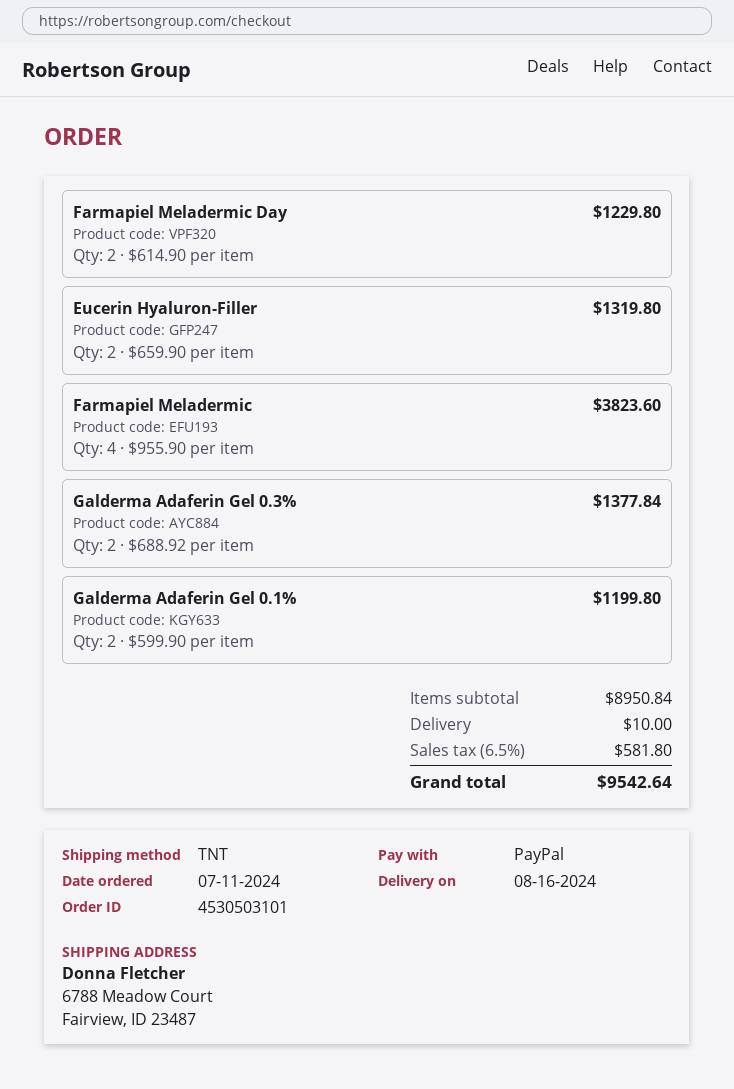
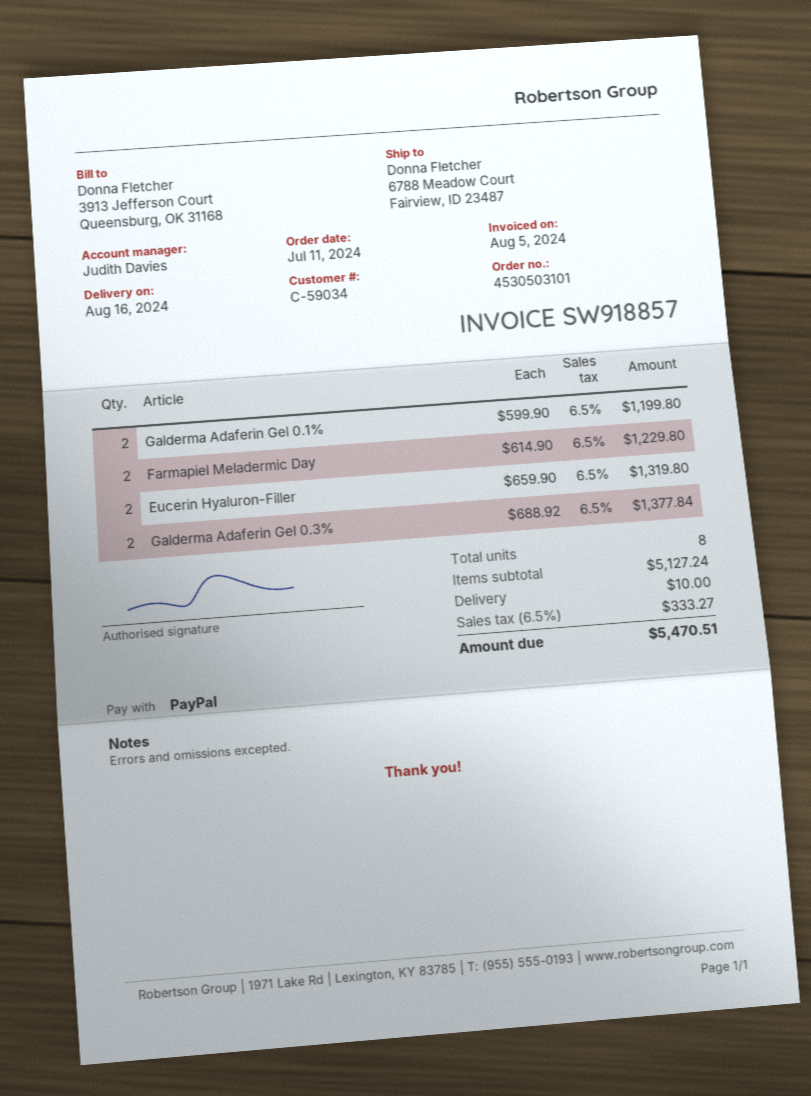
Farmapiel Meladermic: 4 x 955.90 = 3823.60 -> none
subtotal: 8950.84 -> 5127.24
tax: 6.5% = 581.80 -> 6.5% = 333.27
total: 9542.64 -> 5470.51

